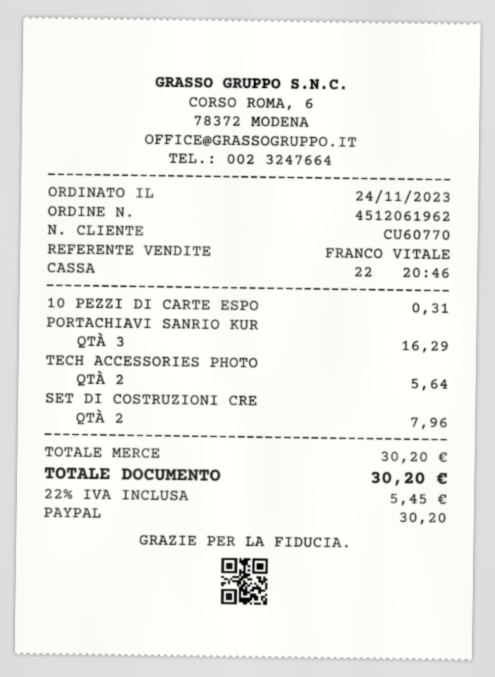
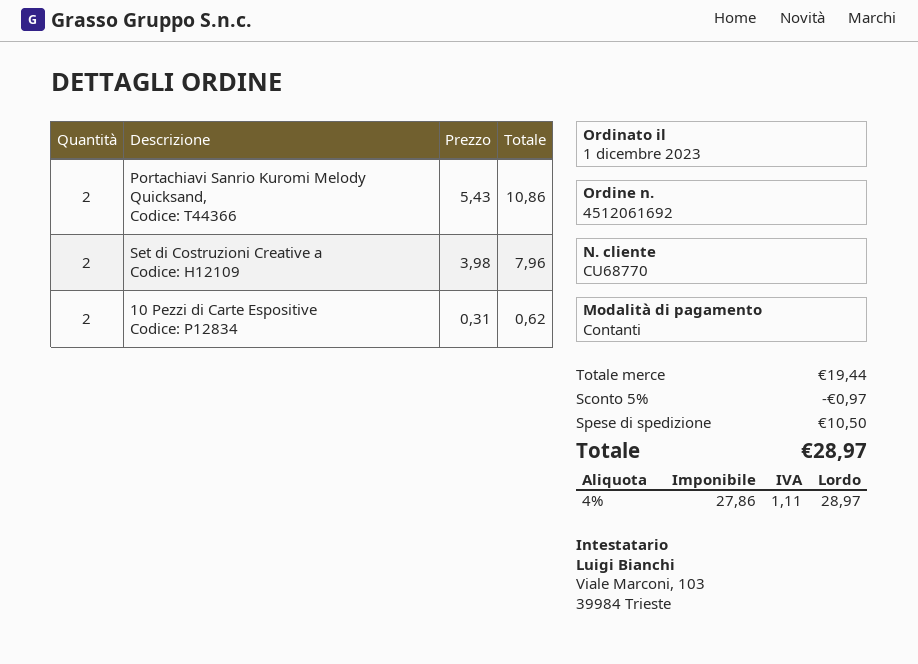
order number: 4512061962 -> 4512061692
order date: 2023-11-24 -> 2023-12-01
customer number: CU60770 -> CU68770
payment method: PayPal -> cash
10 PEZZI DI CARTE ESPO: 1 for 0.31 -> 2 for 0.62
PORTACHIAVI SANRIO KUR: 3 for 16.29 -> 2 for 10.86
TECH ACCESSORIES PHOTO: 2 for 5.64 -> none
subtotal: 30.20 -> 19.44
discount: none -> 5% = 0.97
shipping: none -> 10.50
tax: 22% = 5.45 -> 4% = 1.11
total: 30.20 -> 28.97

